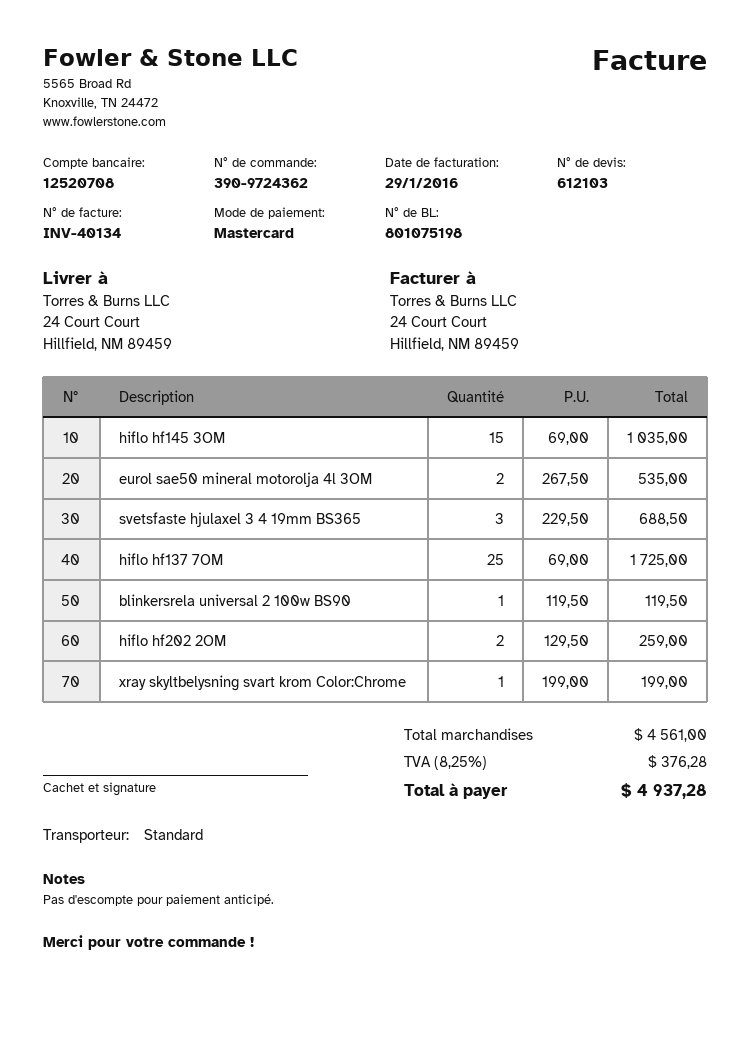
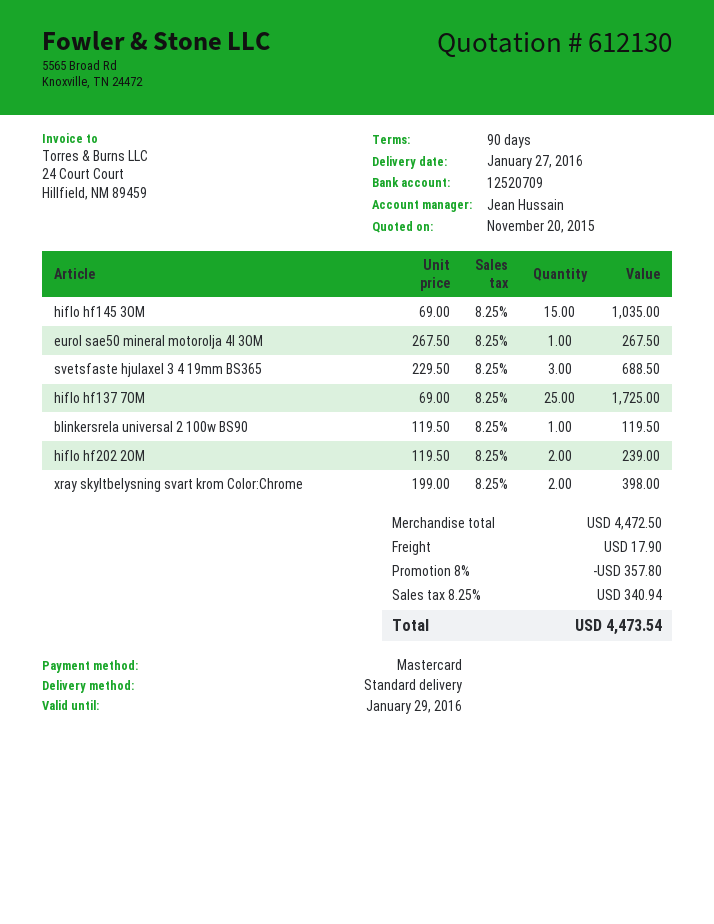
quote number: 612103 -> 612130
bank account: 12520708 -> 12520709
eurol sae50 mineral motorolja 4l 3OM: 2 x 267.50 = 535.00 -> 1 x 267.50 = 267.50
hiflo hf202 2OM: 2 x 129.50 = 259.00 -> 2 x 119.50 = 239.00
xray skyltbelysning svart krom Color:Chrome: 1 x 199.00 = 199.00 -> 2 x 199.00 = 398.00
subtotal: 4561.00 -> 4472.50
discount: none -> 8% = 357.80
shipping: none -> 17.90
tax: 8.25% = 376.28 -> 8.25% = 340.94
total: 4937.28 -> 4473.54

